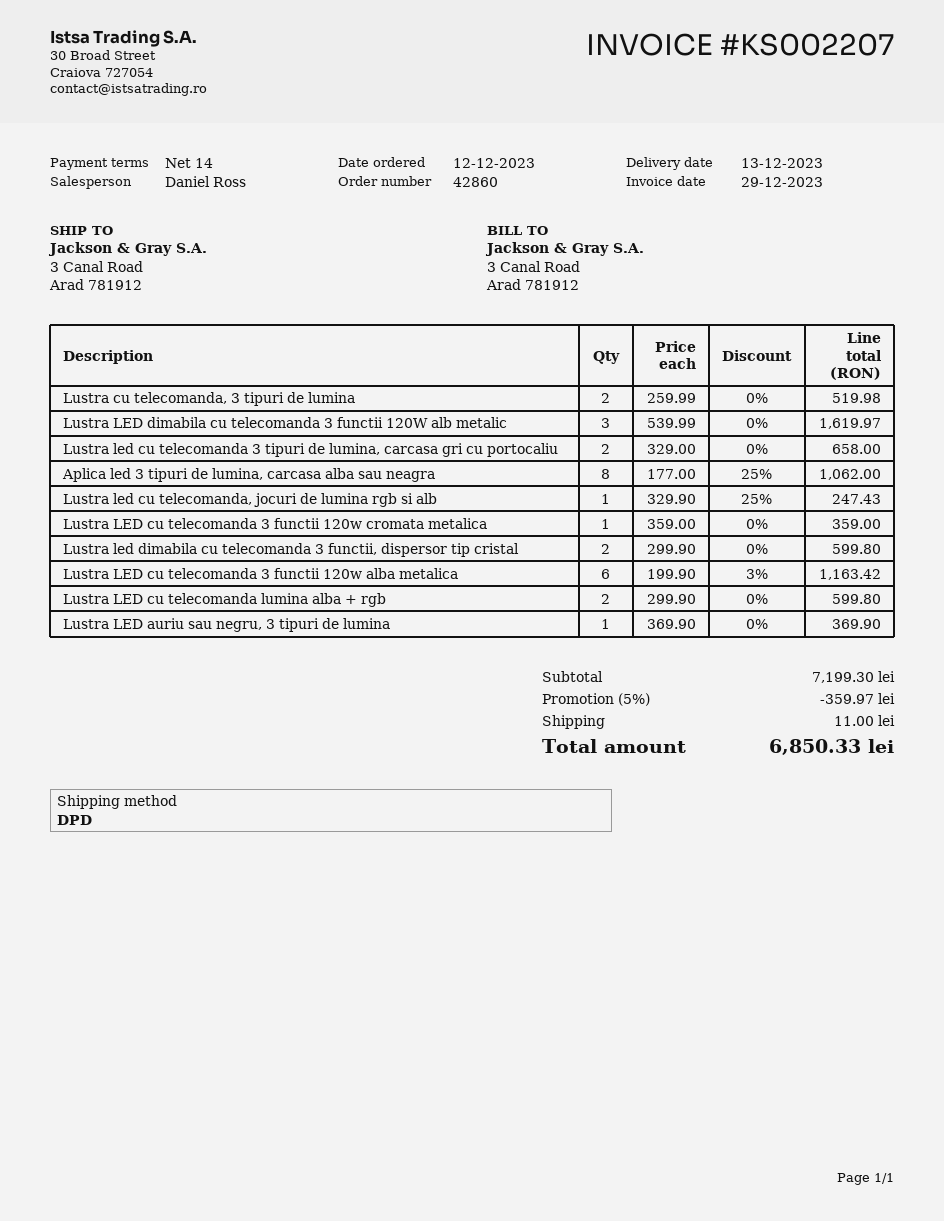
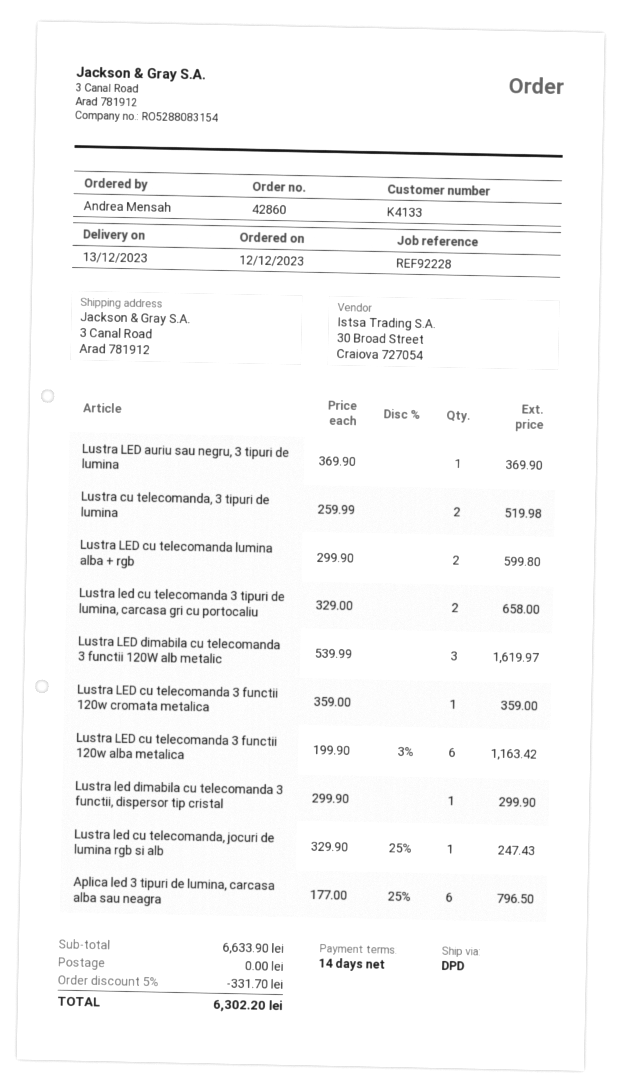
Aplica led 3 tipuri de lumina, carcasa alba sau neagra: 8 x 177.00 - 25% = 1062.00 -> 6 x 177.00 - 25% = 796.50
Lustra led dimabila cu telecomanda 3 functii, dispersor tip cristal: 2 x 299.90 = 599.80 -> 1 x 299.90 = 299.90
subtotal: 7199.30 -> 6633.90
discount: 5% = 359.97 -> 5% = 331.70
shipping: 11.00 -> 0.00
total: 6850.33 -> 6302.20

